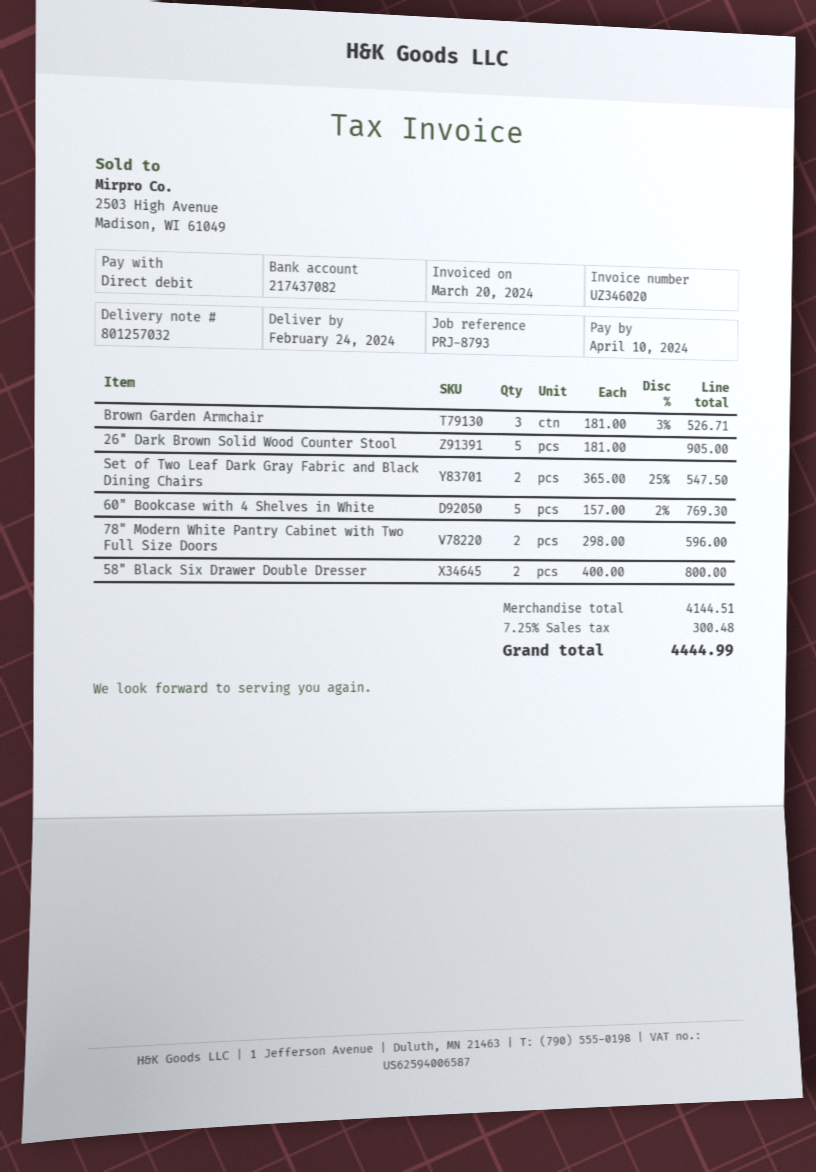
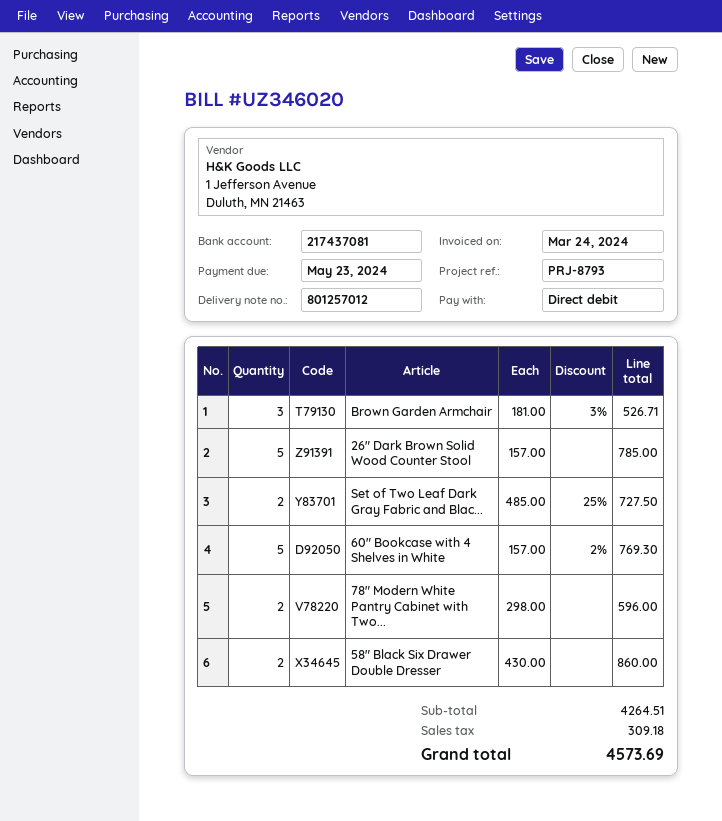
delivery note number: 801257032 -> 801257012
invoice date: 2024-03-20 -> 2024-03-24
due date: 2024-04-10 -> 2024-05-23
bank account: 217437082 -> 217437081
26" Dark Brown Solid Wood Counter Stool: 5 x 181.00 = 905.00 -> 5 x 157.00 = 785.00
Set of Two Leaf Dark Gray Fabric and Black Dining Chairs: 2 x 365.00 - 25% = 547.50 -> 2 x 485.00 - 25% = 727.50
58" Black Six Drawer Double Dresser: 2 x 400.00 = 800.00 -> 2 x 430.00 = 860.00
subtotal: 4144.51 -> 4264.51
tax: 300.48 -> 309.18
total: 4444.99 -> 4573.69

